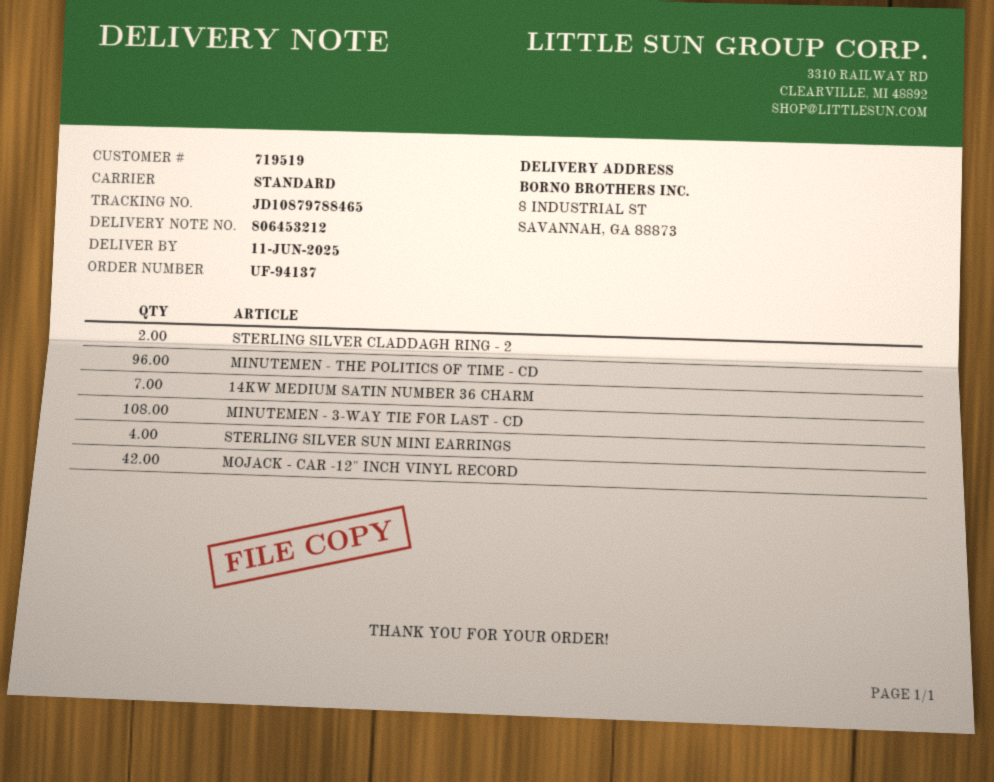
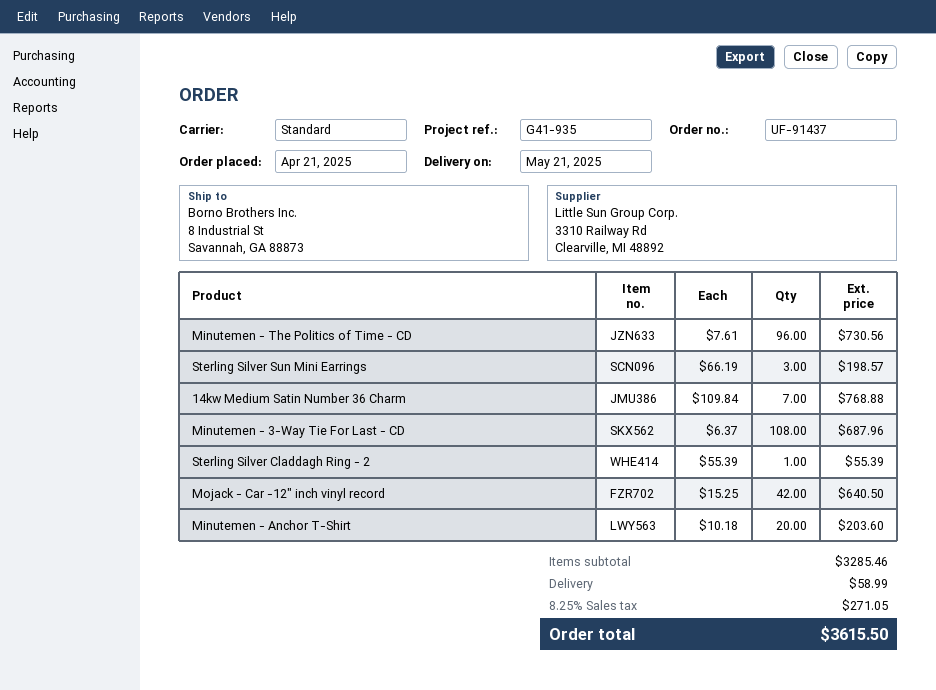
order number: UF-94137 -> UF-91437
delivery date: 2025-06-11 -> 2025-05-21
STERLING SILVER CLADDAGH RING - 2: 2 -> 1
STERLING SILVER SUN MINI EARRINGS: 4 -> 3
Minutemen - Anchor T-Shirt: none -> 20

